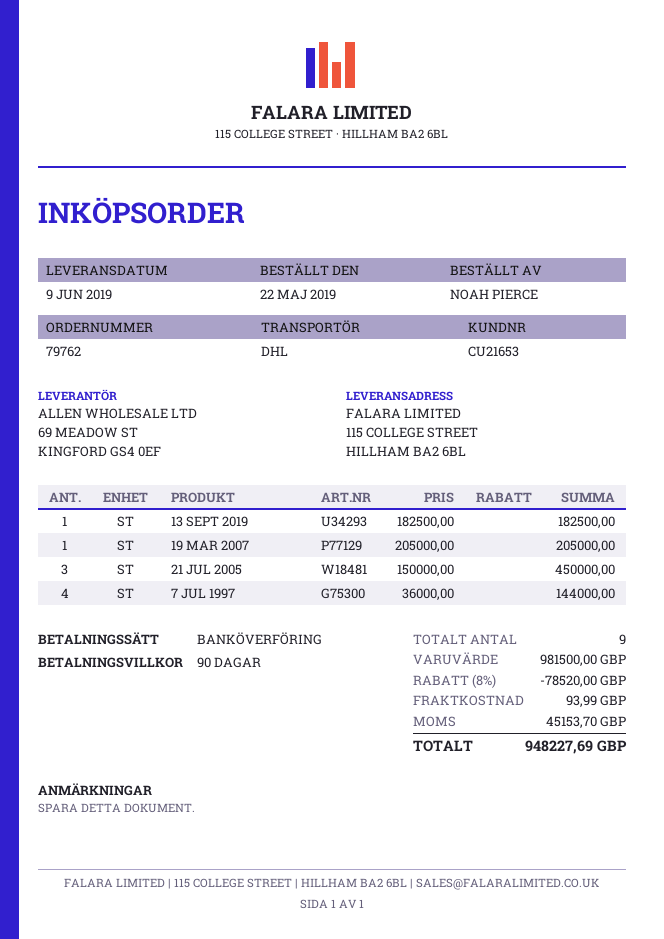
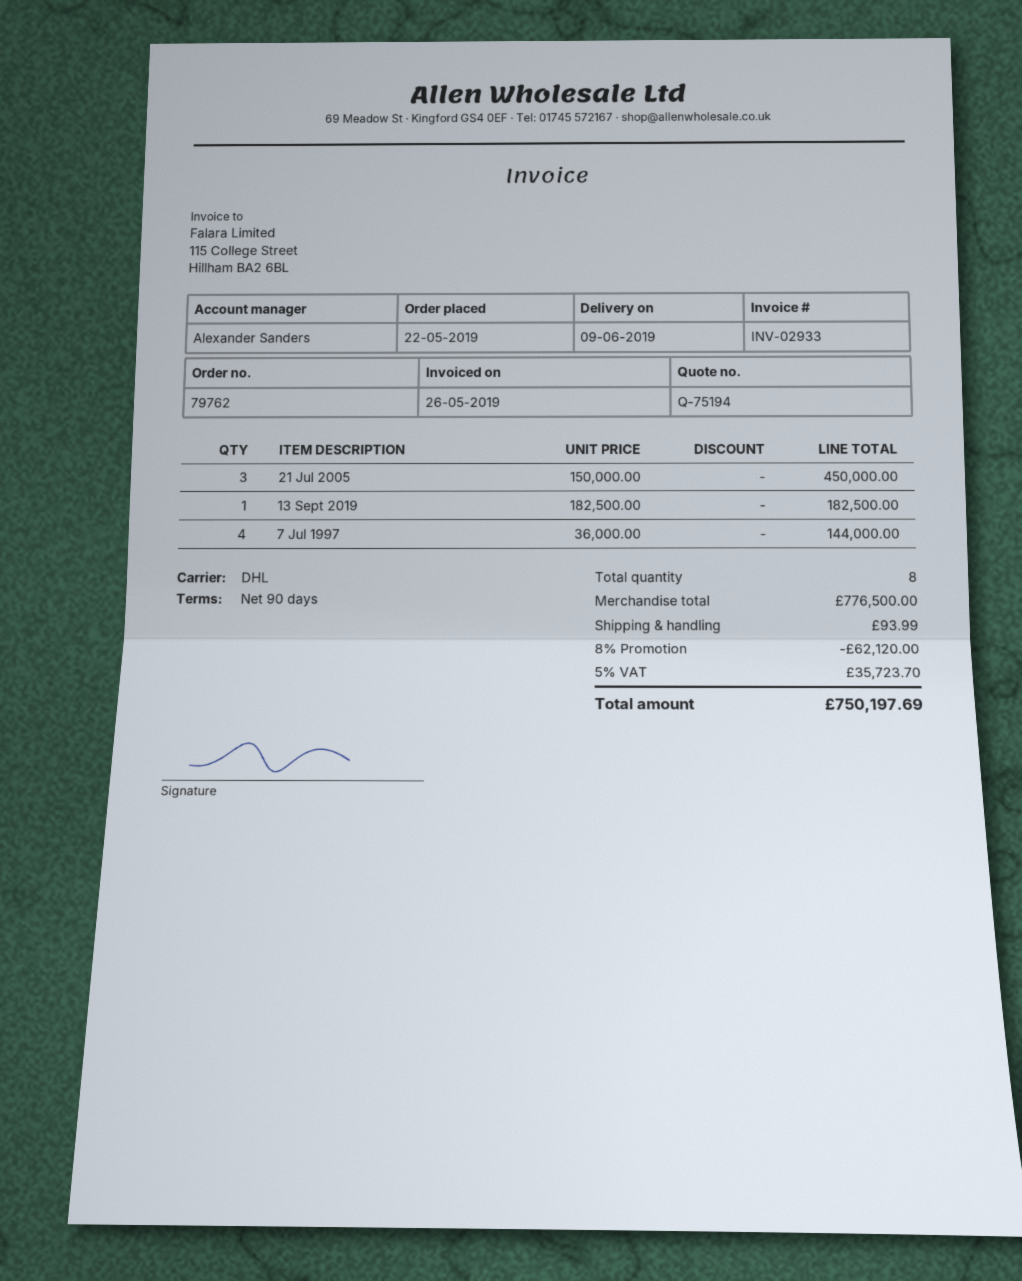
19 MAR 2007: 1 x 205000.00 = 205000.00 -> none
total quantity: 9 -> 8
subtotal: 981500.00 -> 776500.00
discount: 8% = 78520.00 -> 8% = 62120.00
tax: 45153.70 -> 35723.70
total: 948227.69 -> 750197.69

